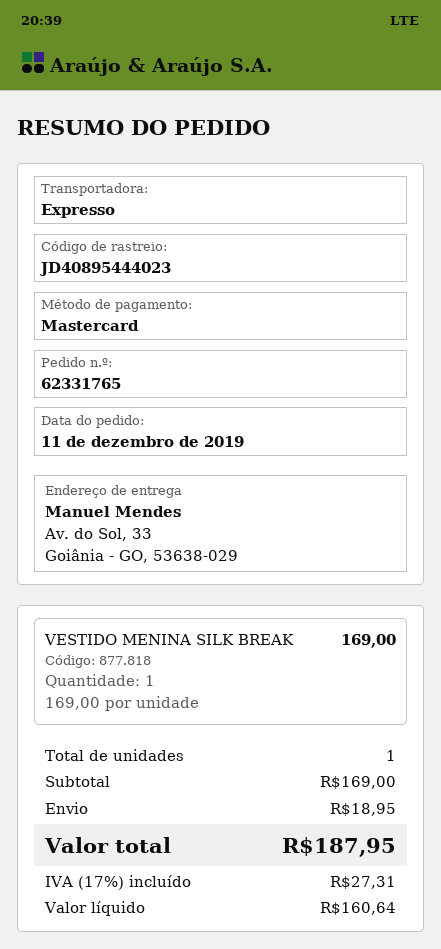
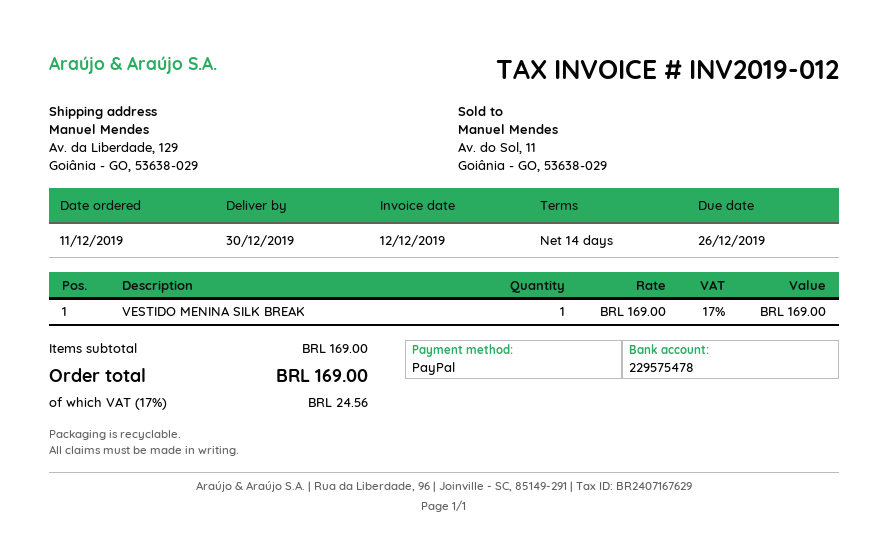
payment method: Mastercard -> PayPal
ship to: Av. do Sol, 33, Goiânia - GO, 53638-029 -> Av. da Liberdade, 129, Goiânia - GO, 53638-029
shipping: 18.95 -> none
tax: 17% = 27.31 -> 17% = 24.56
total: 187.95 -> 169.00

